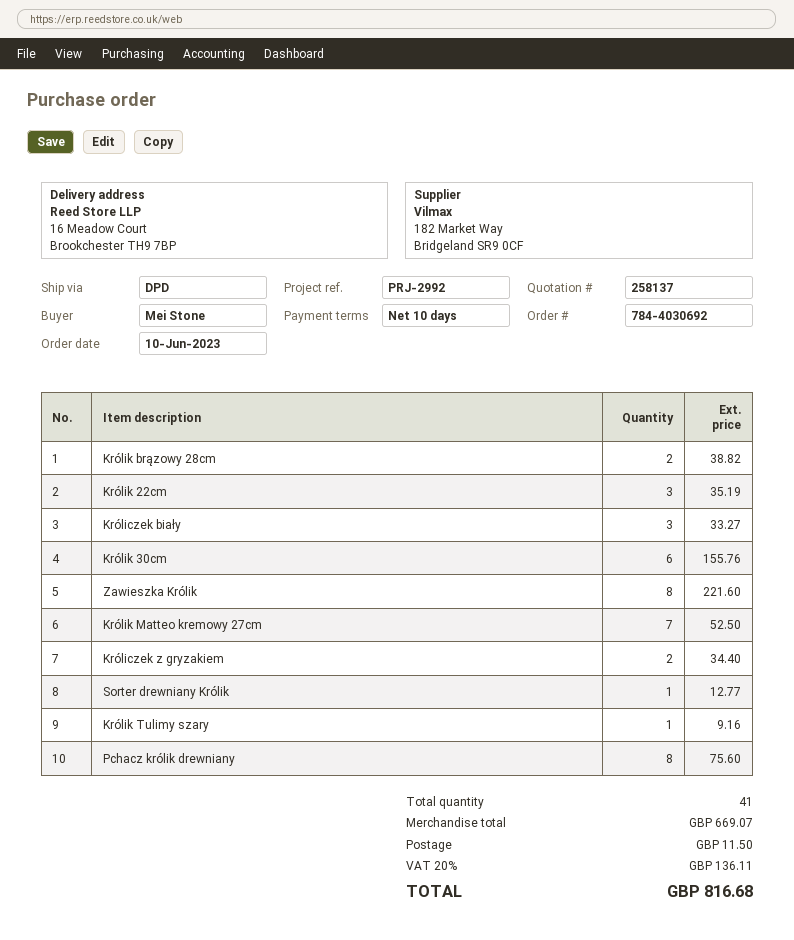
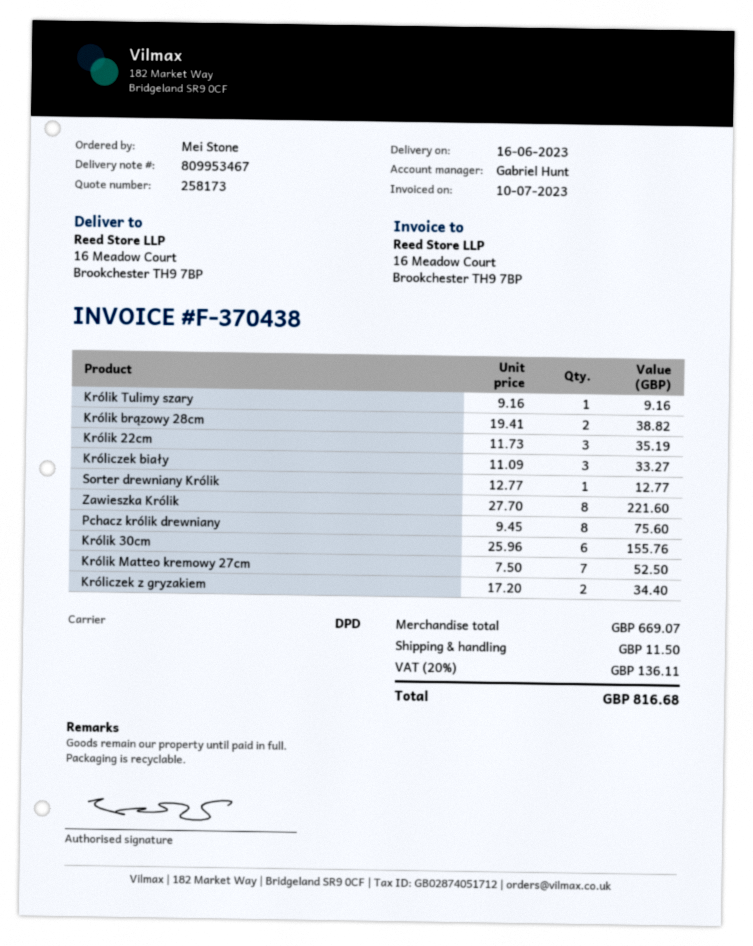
quote number: 258137 -> 258173

